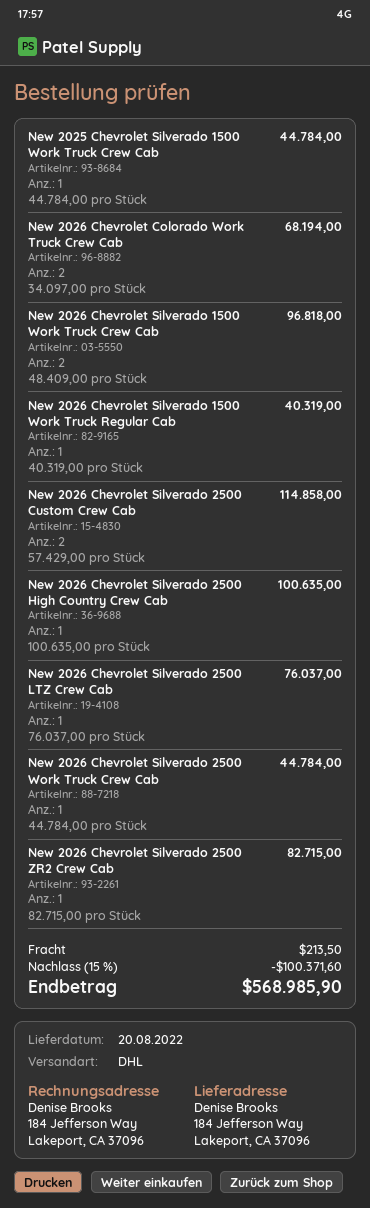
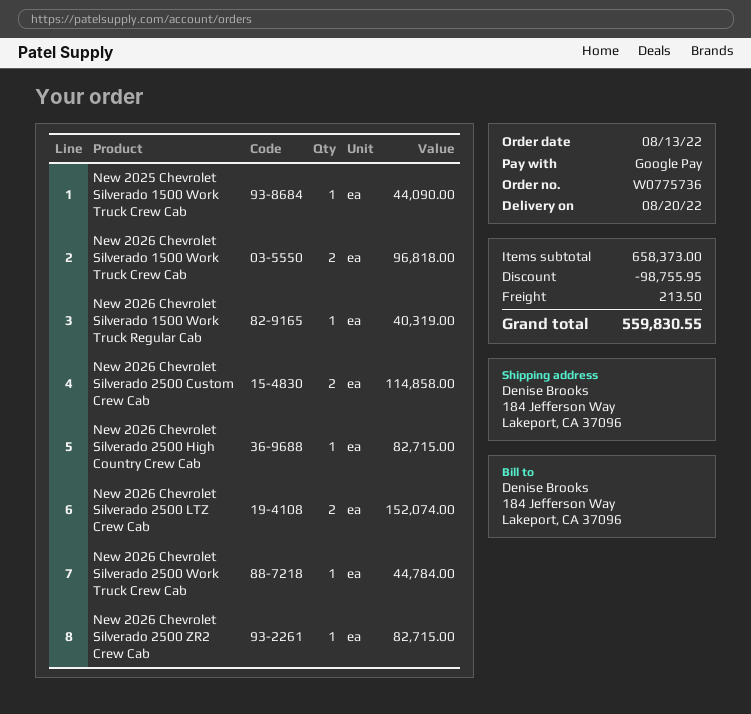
New 2025 Chevrolet Silverado 1500 Work Truck Crew Cab: 1 for 44784.00 -> 1 for 44090.00
New 2026 Chevrolet Colorado Work Truck Crew Cab: 2 for 68194.00 -> none
New 2026 Chevrolet Silverado 2500 High Country Crew Cab: 1 for 100635.00 -> 1 for 82715.00
New 2026 Chevrolet Silverado 2500 LTZ Crew Cab: 1 for 76037.00 -> 2 for 152074.00
discount: 100371.60 -> 98755.95
total: 568985.90 -> 559830.55

